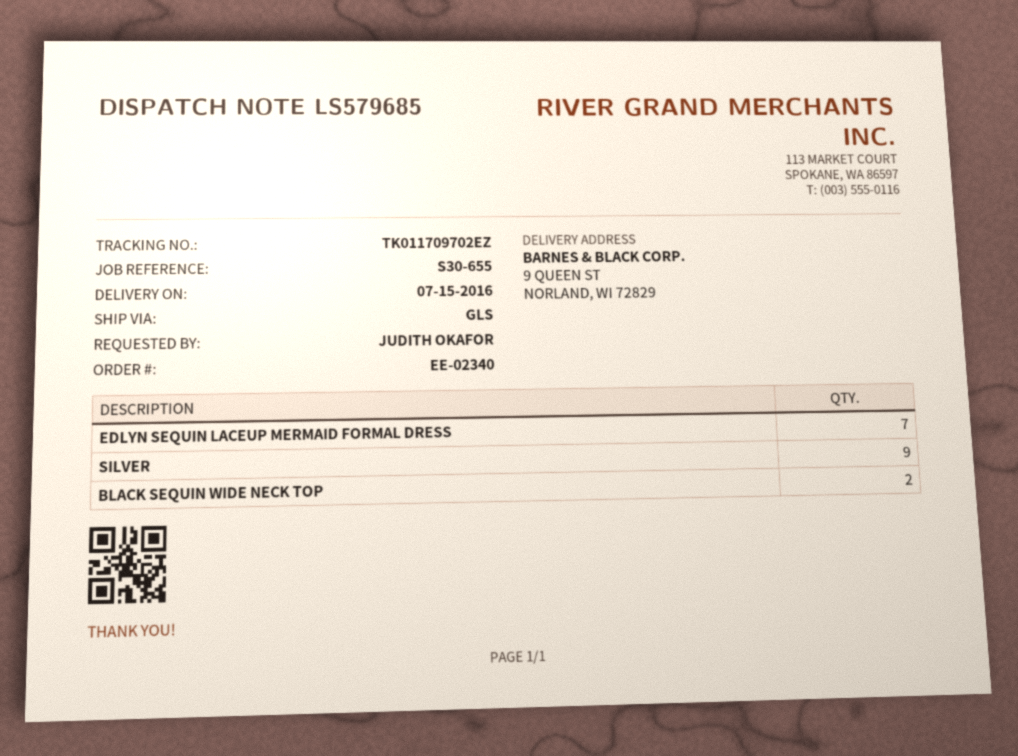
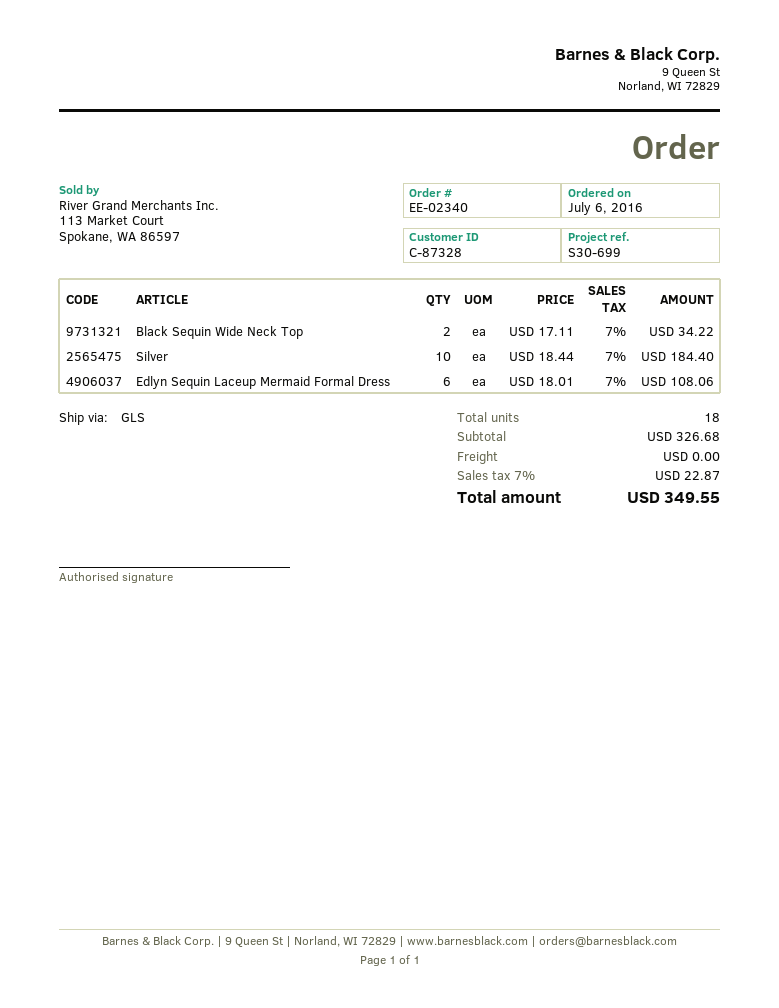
reference: S30-655 -> S30-699
EDLYN SEQUIN LACEUP MERMAID FORMAL DRESS: 7 -> 6
SILVER: 9 -> 10

